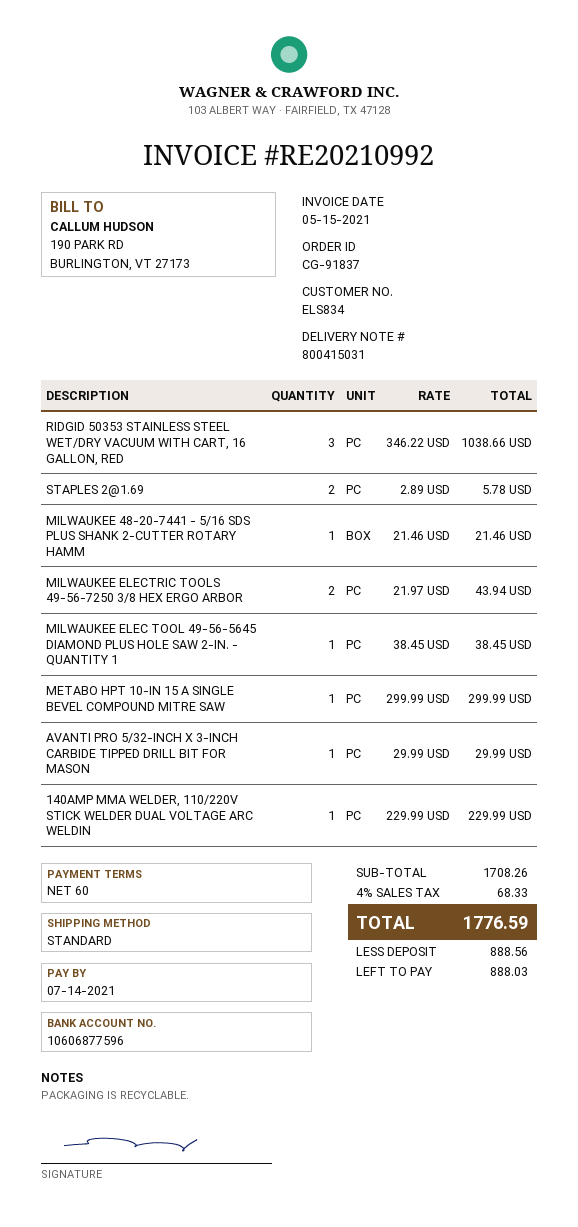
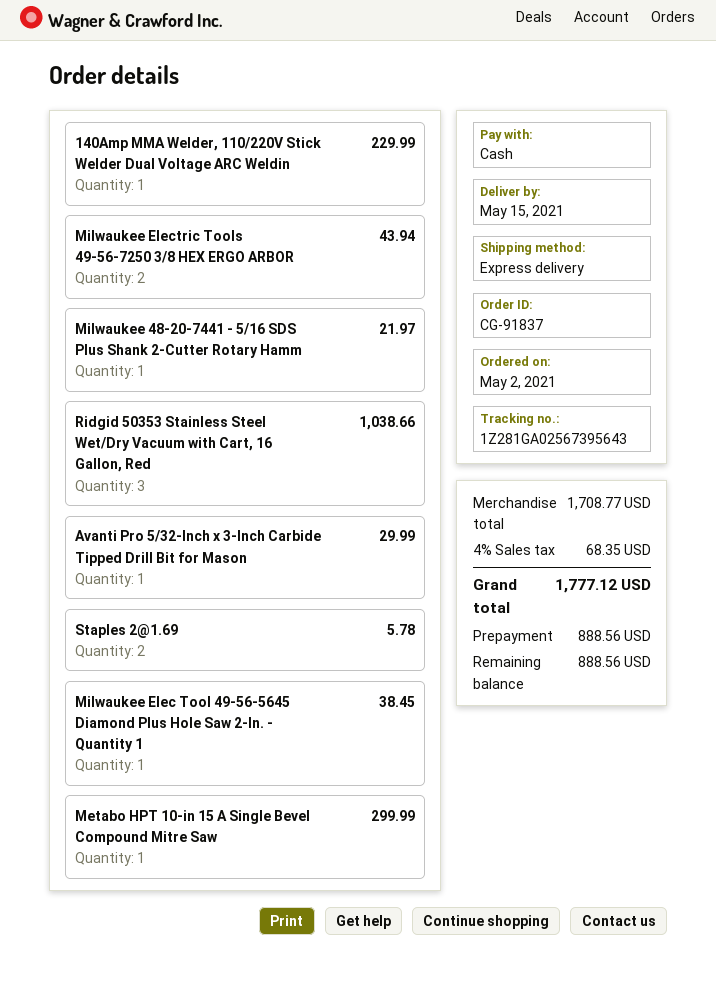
shipping method: standard -> express
MILWAUKEE 48-20-7441 - 5/16 SDS PLUS SHANK 2-CUTTER ROTARY HAMM: 1 for 21.46 -> 1 for 21.97
subtotal: 1708.26 -> 1708.77
tax: 4% = 68.33 -> 4% = 68.35
total: 1776.59 -> 1777.12
balance: 888.03 -> 888.56

